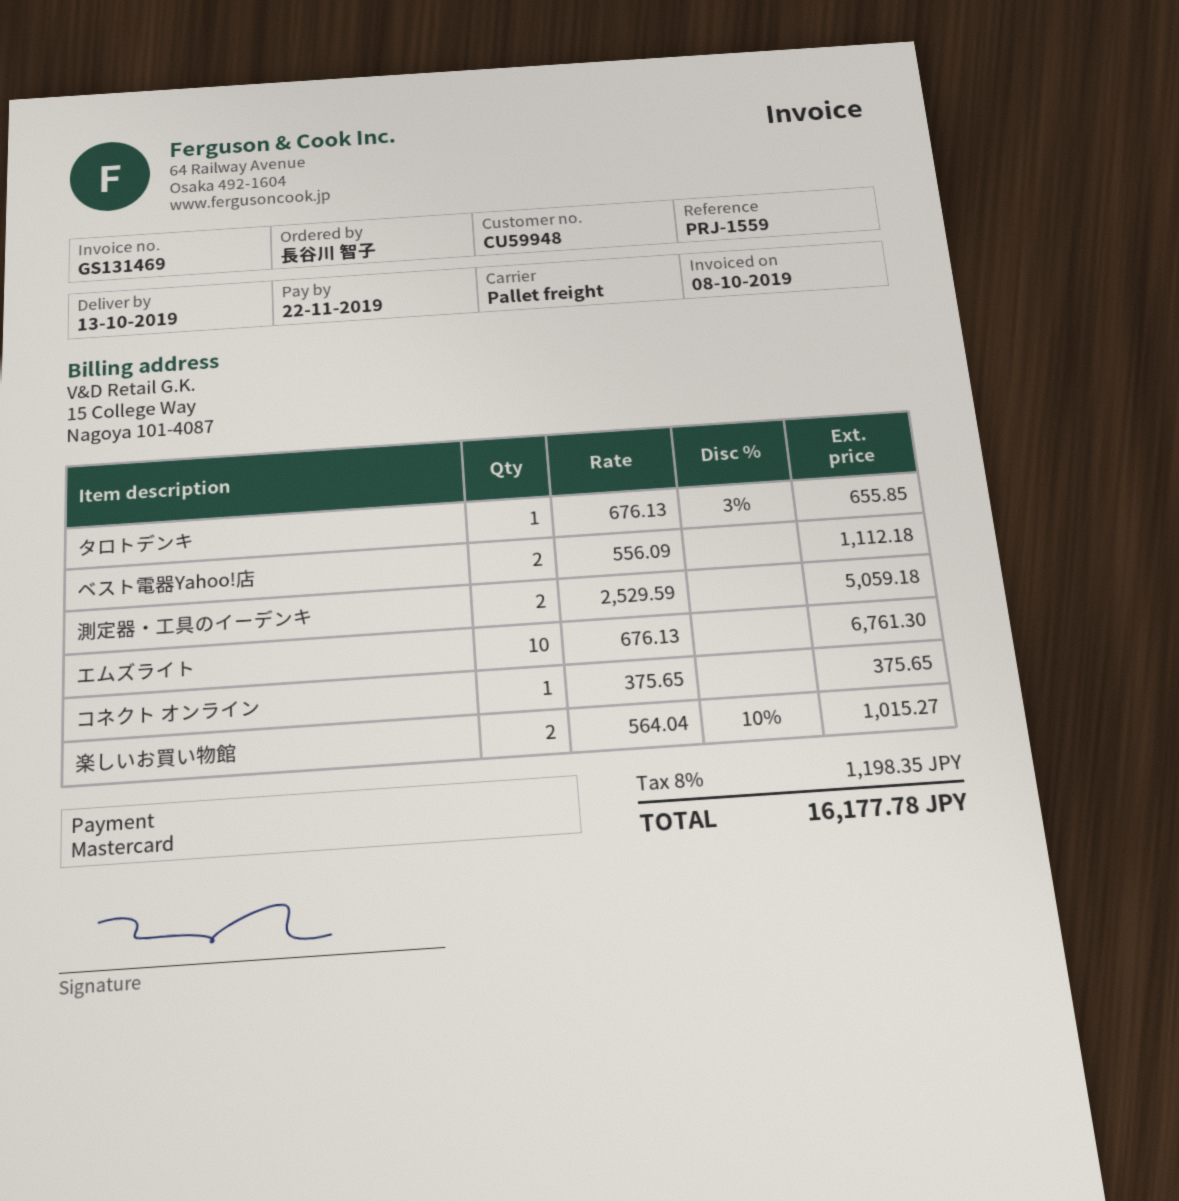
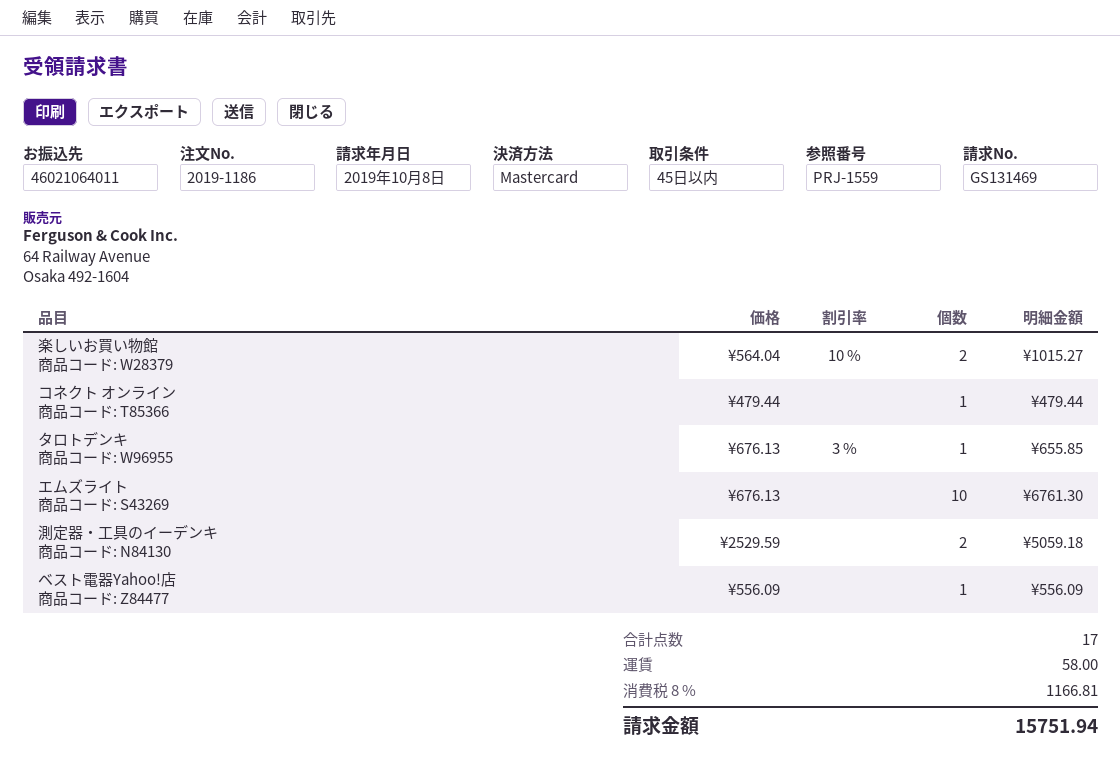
ベスト電器Yahoo!店: 2 x 556.09 = 1112.18 -> 1 x 556.09 = 556.09
コネクト オンライン: 1 x 375.65 = 375.65 -> 1 x 479.44 = 479.44
shipping: none -> 58.00
tax: 8% = 1198.35 -> 8% = 1166.81
total: 16177.78 -> 15751.94

